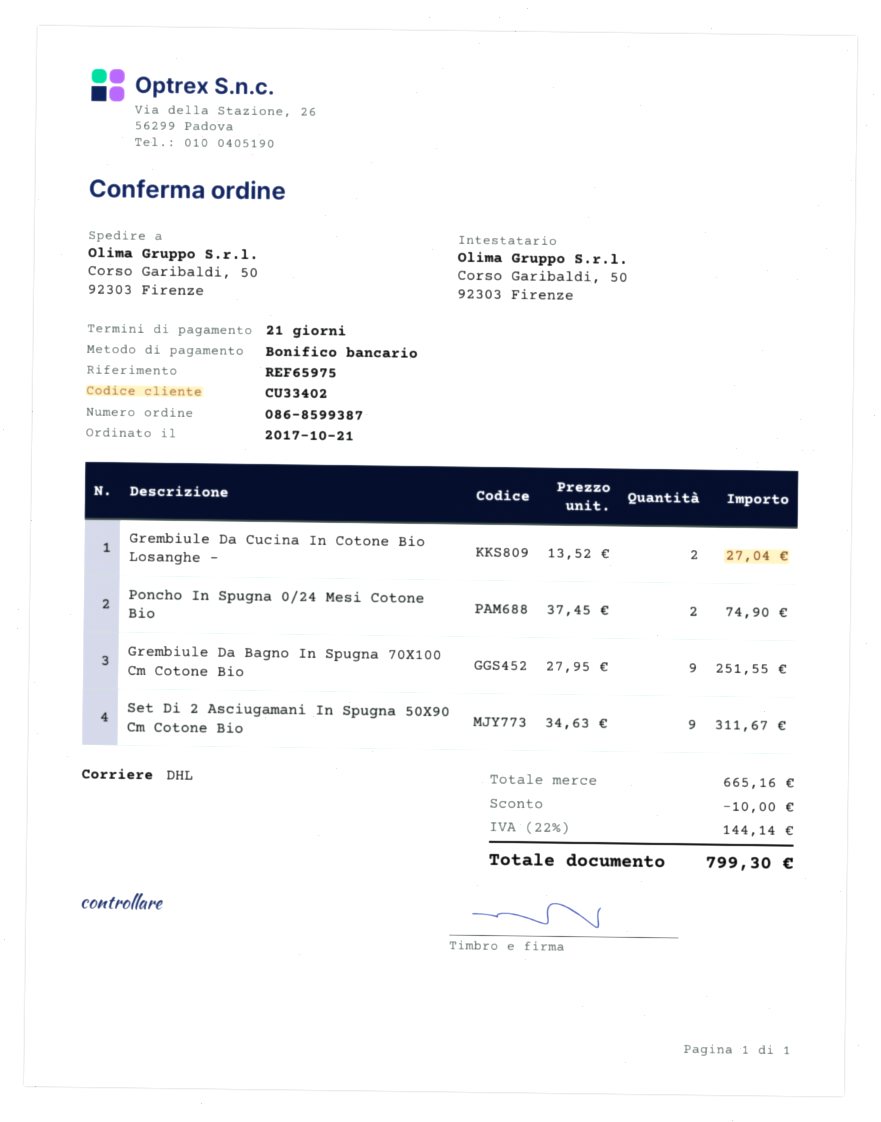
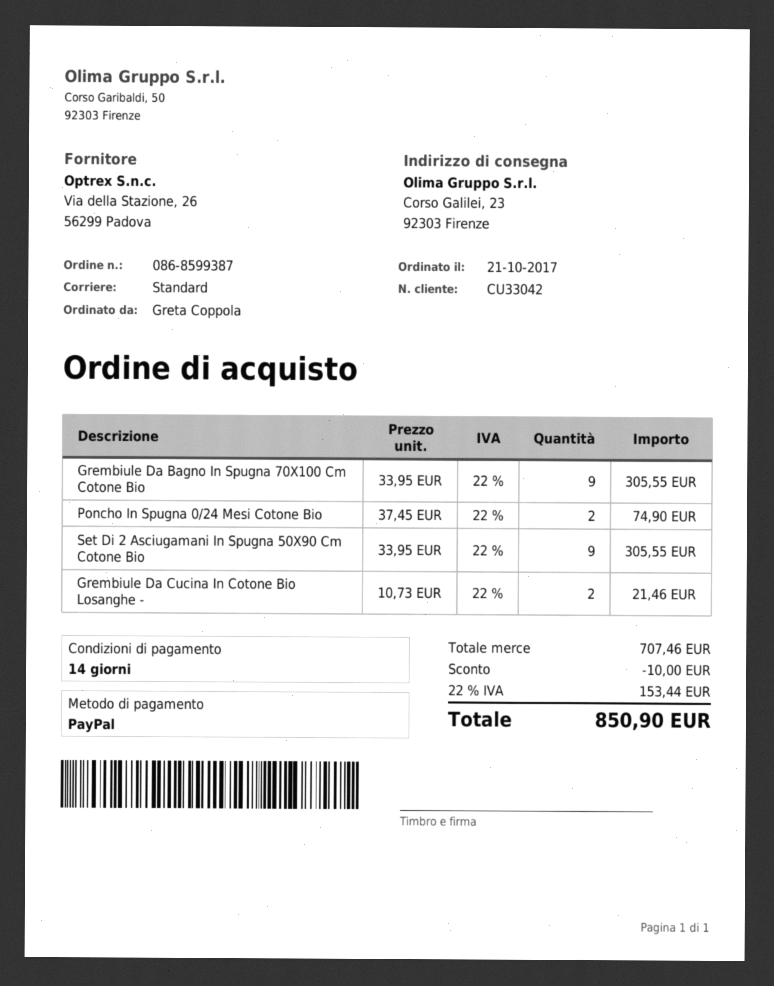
payment terms: 21 days -> 14 days
customer number: CU33402 -> CU33042
payment method: bank transfer -> PayPal
shipping method: DHL -> standard
ship to: Corso Garibaldi, 50, 92303 Firenze -> Corso Galilei, 23, 92303 Firenze
Grembiule Da Cucina In Cotone Bio Losanghe -: 2 x 13.52 = 27.04 -> 2 x 10.73 = 21.46
Grembiule Da Bagno In Spugna 70X100 Cm Cotone Bio: 9 x 27.95 = 251.55 -> 9 x 33.95 = 305.55
Set Di 2 Asciugamani In Spugna 50X90 Cm Cotone Bio: 9 x 34.63 = 311.67 -> 9 x 33.95 = 305.55
subtotal: 665.16 -> 707.46
tax: 22% = 144.14 -> 22% = 153.44
total: 799.30 -> 850.90

